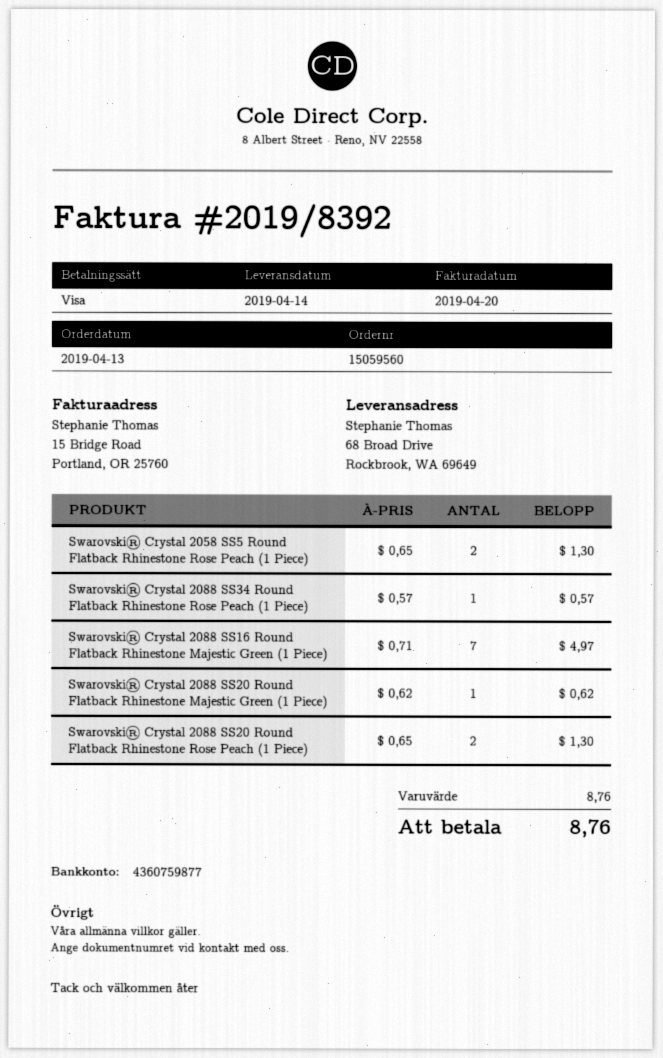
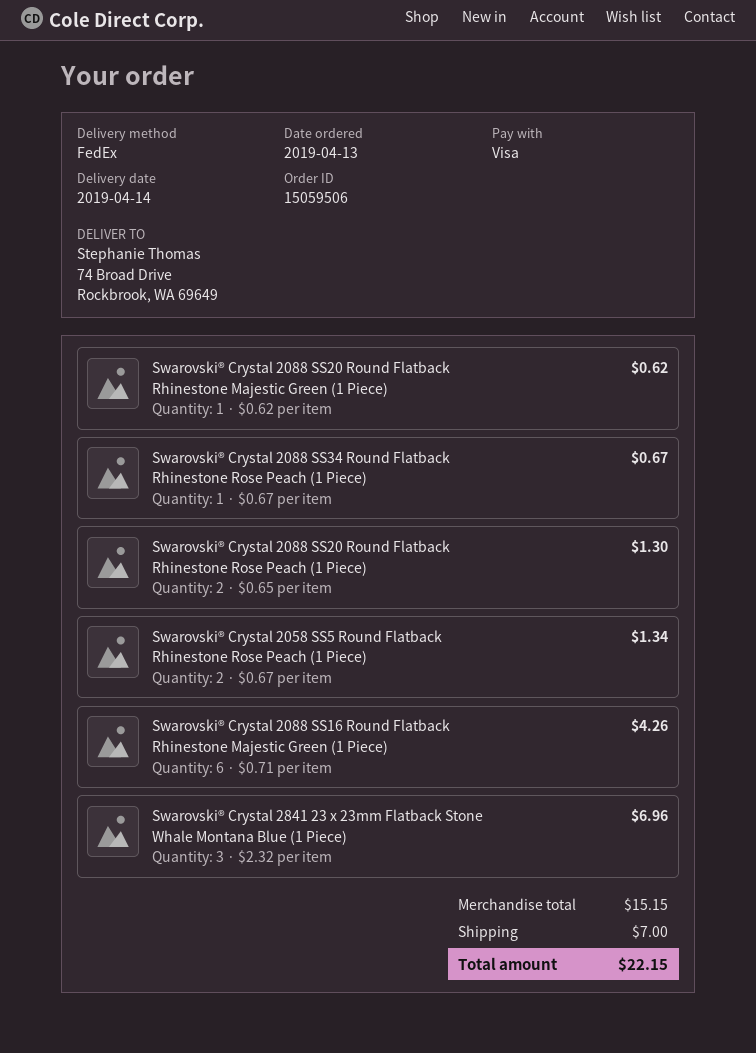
order number: 15059560 -> 15059506
ship to: 68 Broad Drive, Rockbrook, WA 69649 -> 74 Broad Drive, Rockbrook, WA 69649
Swarovski® Crystal 2058 SS5 Round Flatback Rhinestone Rose Peach (1 Piece): 2 x 0.65 = 1.30 -> 2 x 0.67 = 1.34
Swarovski® Crystal 2088 SS34 Round Flatback Rhinestone Rose Peach (1 Piece): 1 x 0.57 = 0.57 -> 1 x 0.67 = 0.67
Swarovski® Crystal 2088 SS16 Round Flatback Rhinestone Majestic Green (1 Piece): 7 x 0.71 = 4.97 -> 6 x 0.71 = 4.26
Swarovski® Crystal 2841 23 x 23mm Flatback Stone Whale Montana Blue (1 Piece): none -> 3 x 2.32 = 6.96
subtotal: 8.76 -> 15.15
shipping: none -> 7.00
total: 8.76 -> 22.15

